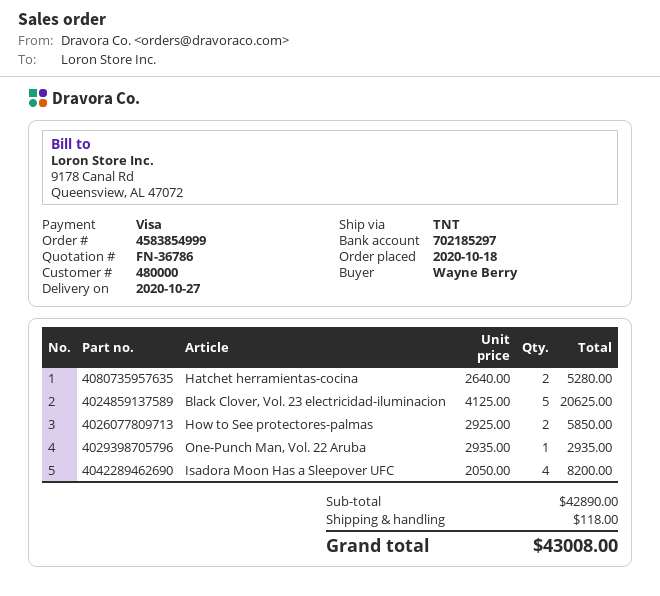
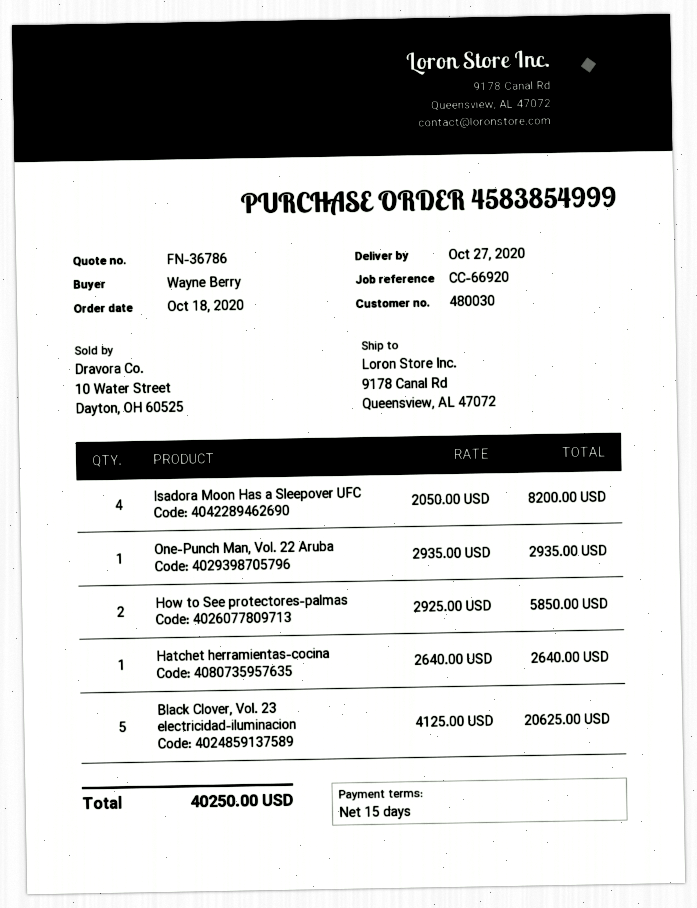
customer number: 480000 -> 480030
Hatchet herramientas-cocina: 2 x 2640.00 = 5280.00 -> 1 x 2640.00 = 2640.00
shipping: 118.00 -> none
total: 43008.00 -> 40250.00

